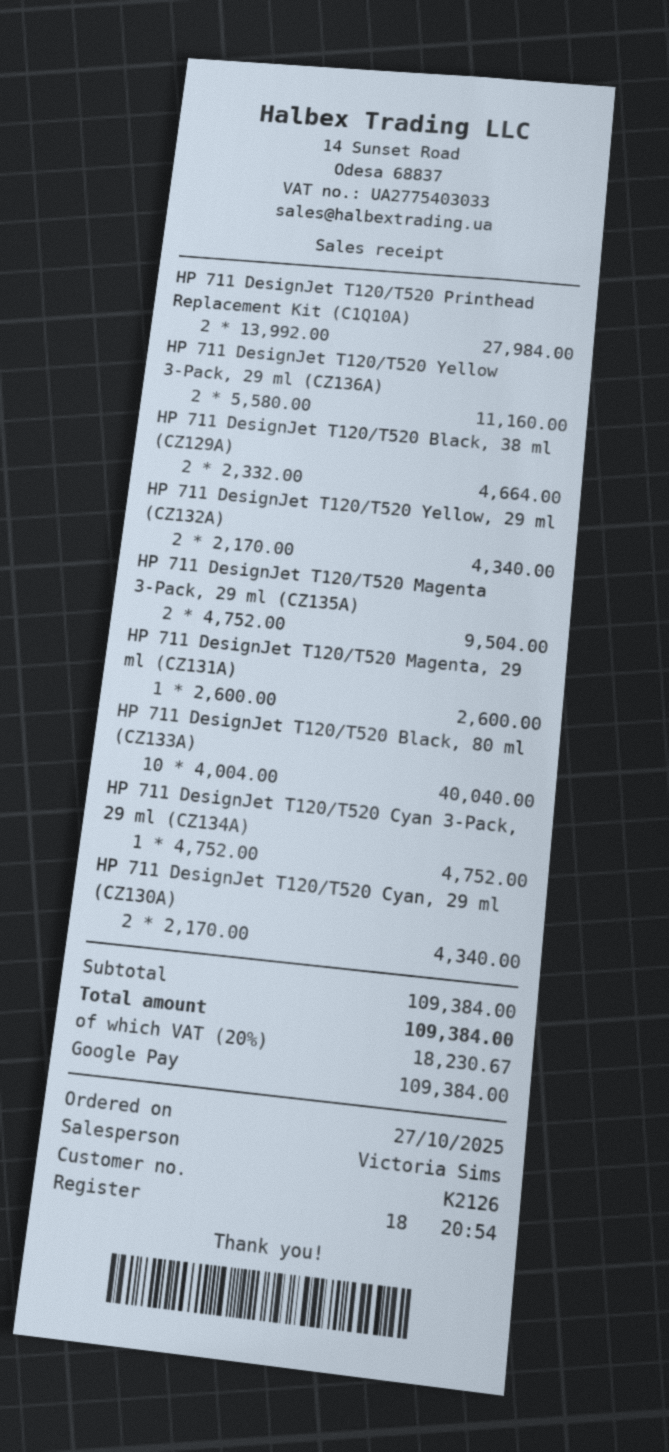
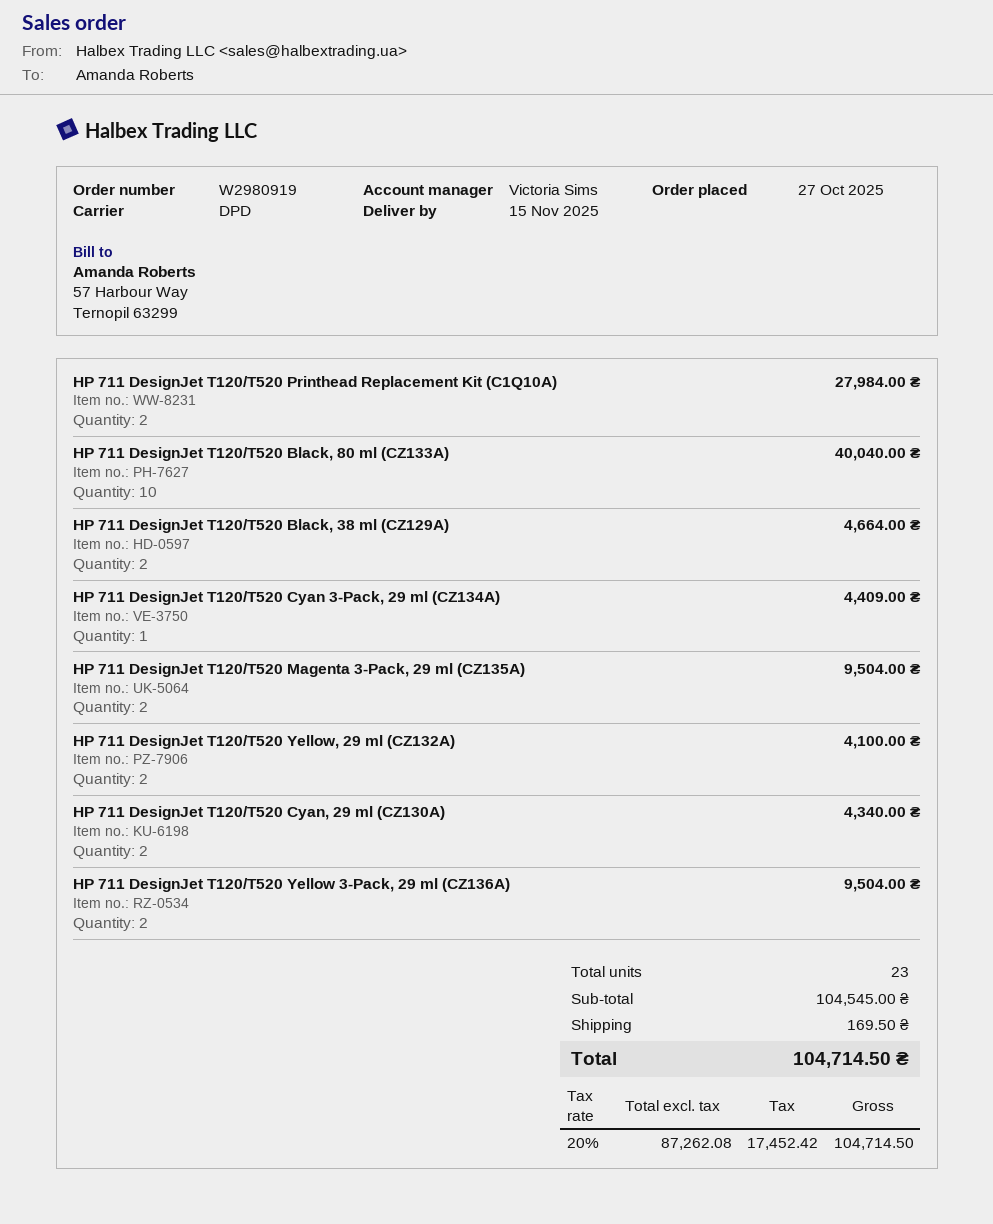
HP 711 DesignJet T120/T520 Yellow 3-Pack, 29 ml (CZ136A): 2 for 11160.00 -> 2 for 9504.00
HP 711 DesignJet T120/T520 Yellow, 29 ml (CZ132A): 2 for 4340.00 -> 2 for 4100.00
HP 711 DesignJet T120/T520 Magenta, 29 ml (CZ131A): 1 for 2600.00 -> none
HP 711 DesignJet T120/T520 Cyan 3-Pack, 29 ml (CZ134A): 1 for 4752.00 -> 1 for 4409.00
subtotal: 109384.00 -> 104545.00
shipping: none -> 169.50
tax: 20% = 18230.67 -> 20% = 17452.42
total: 109384.00 -> 104714.50

